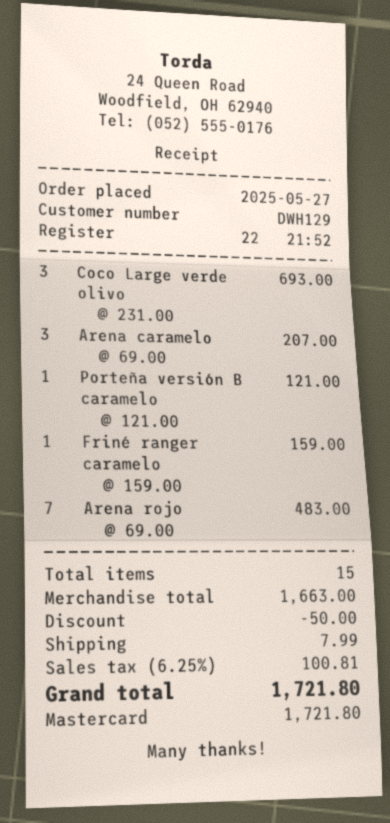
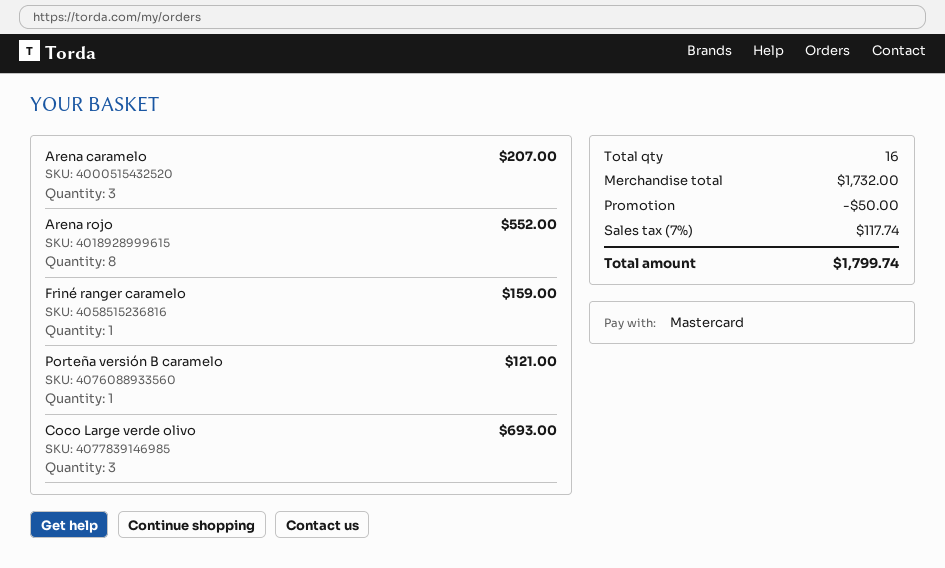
Arena rojo: 7 for 483.00 -> 8 for 552.00
total quantity: 15 -> 16
subtotal: 1663.00 -> 1732.00
shipping: 7.99 -> none
tax: 6.25% = 100.81 -> 7% = 117.74
total: 1721.80 -> 1799.74

